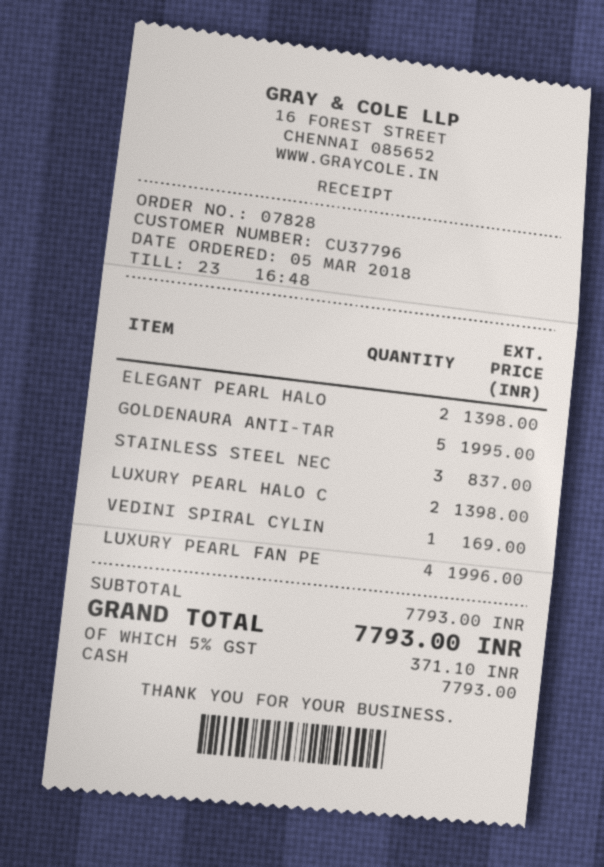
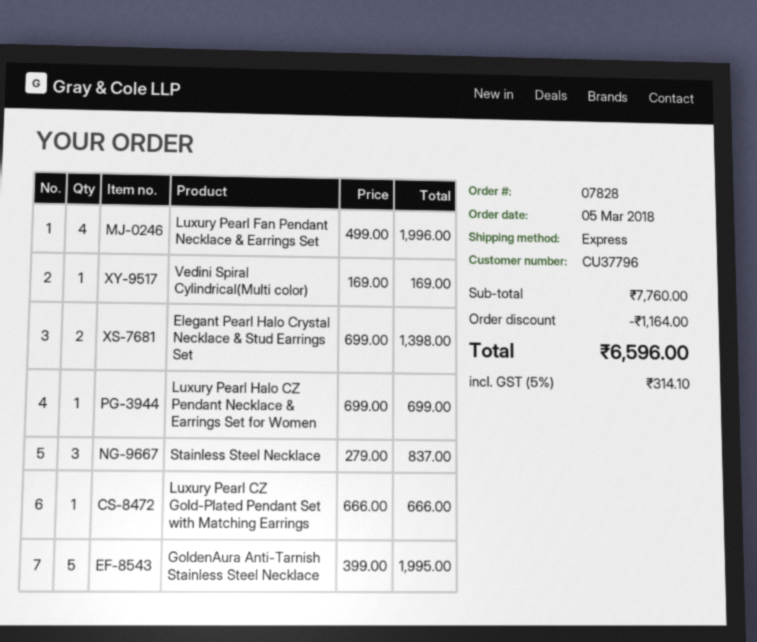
LUXURY PEARL HALO C: 2 for 1398.00 -> 1 for 699.00
Luxury Pearl CZ Gold-Plated Pendant Set with Matching Earrings: none -> 1 for 666.00
subtotal: 7793.00 -> 7760.00
discount: none -> 1164.00
tax: 5% = 371.10 -> 5% = 314.10
total: 7793.00 -> 6596.00

